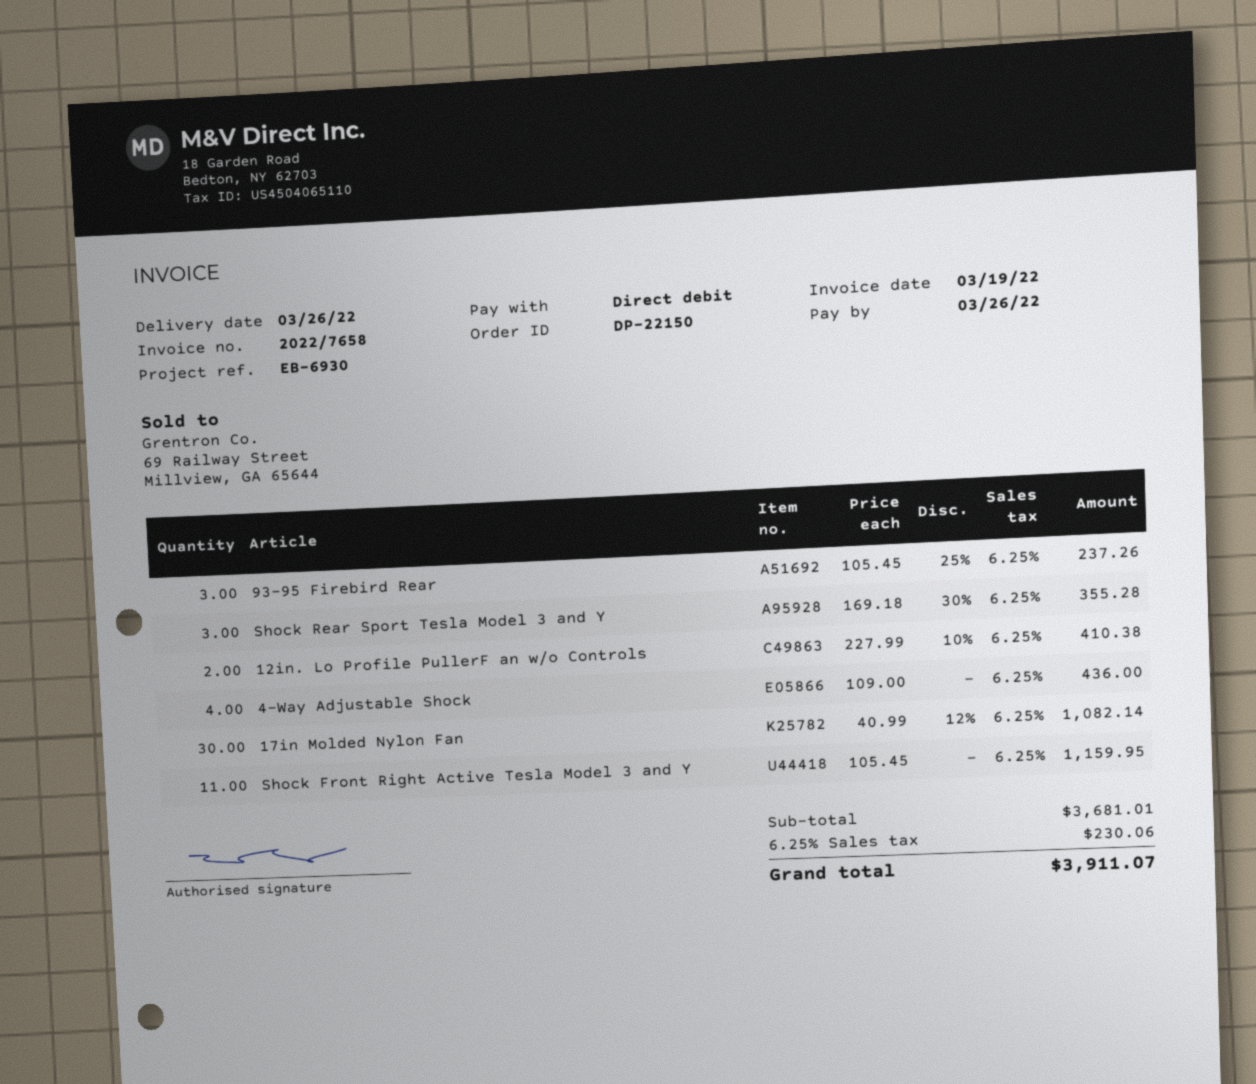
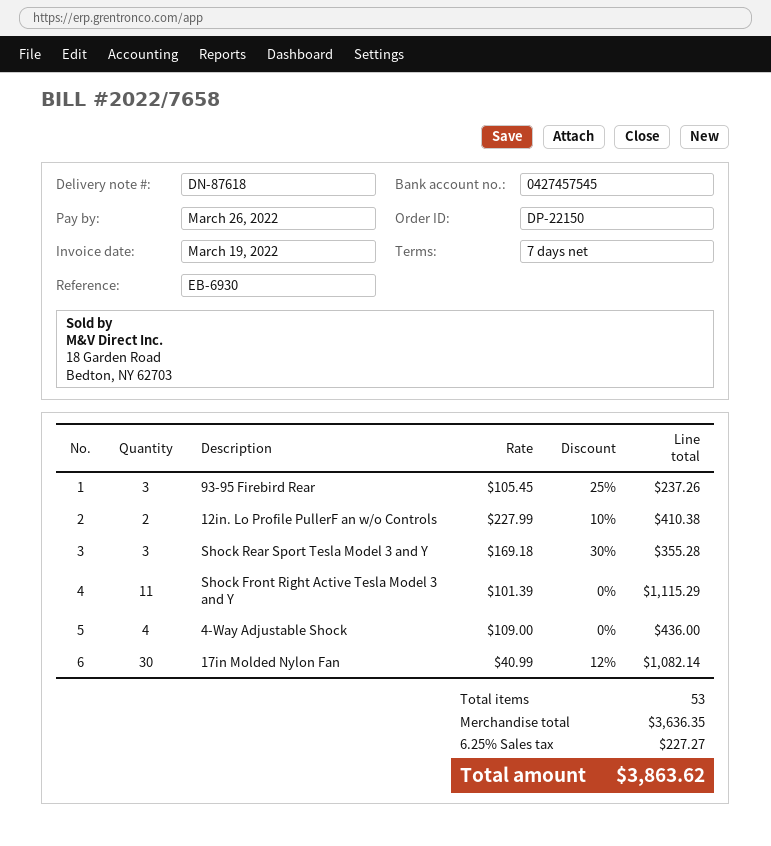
Shock Front Right Active Tesla Model 3 and Y: 11 x 105.45 = 1159.95 -> 11 x 101.39 = 1115.29
subtotal: 3681.01 -> 3636.35
tax: 6.25% = 230.06 -> 6.25% = 227.27
total: 3911.07 -> 3863.62

